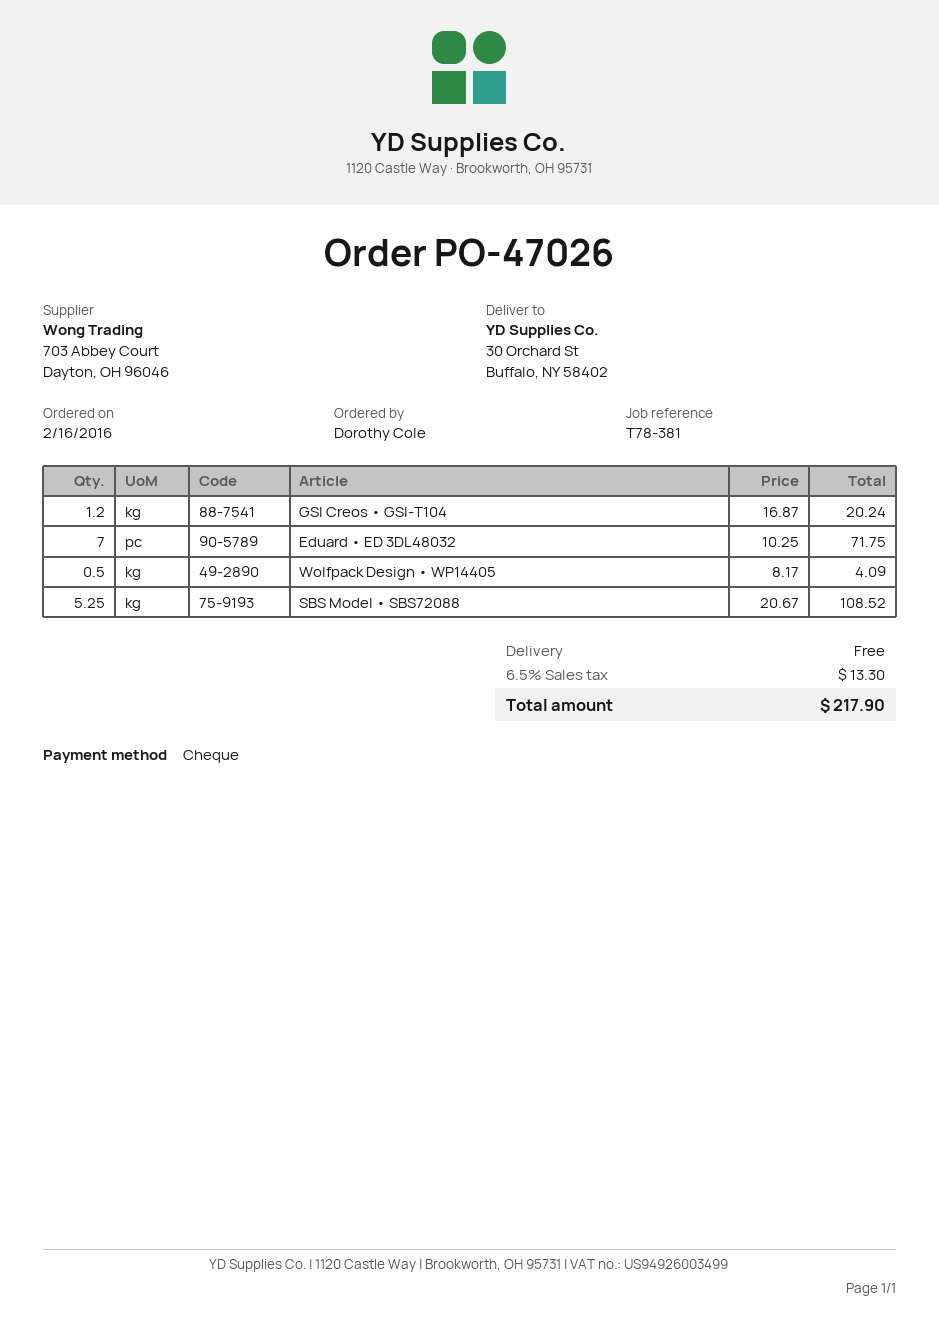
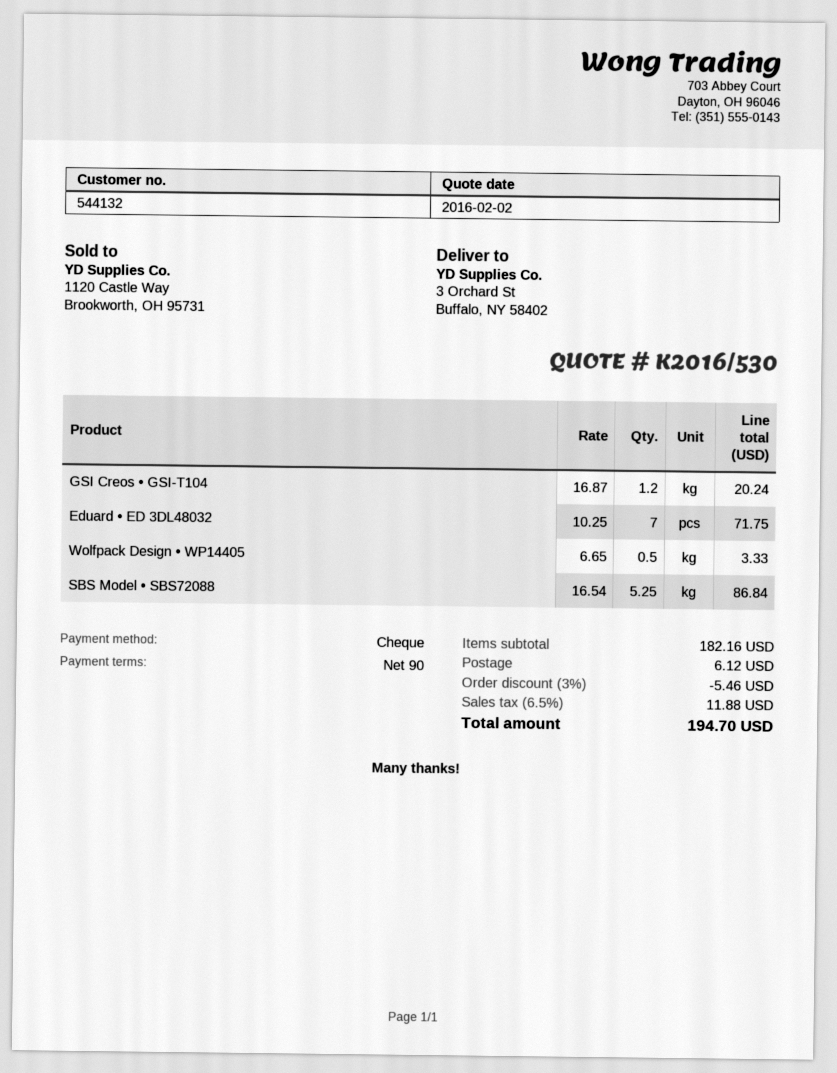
ship to: 30 Orchard St, Buffalo, NY 58402 -> 3 Orchard St, Buffalo, NY 58402
Wolfpack Design • WP14405: 0.5 x 8.17 = 4.09 -> 0.5 x 6.65 = 3.33
SBS Model • SBS72088: 5.25 x 20.67 = 108.52 -> 5.25 x 16.54 = 86.84
discount: none -> 3% = 5.46
shipping: 0.00 -> 6.12
tax: 6.5% = 13.30 -> 6.5% = 11.88
total: 217.90 -> 194.70

